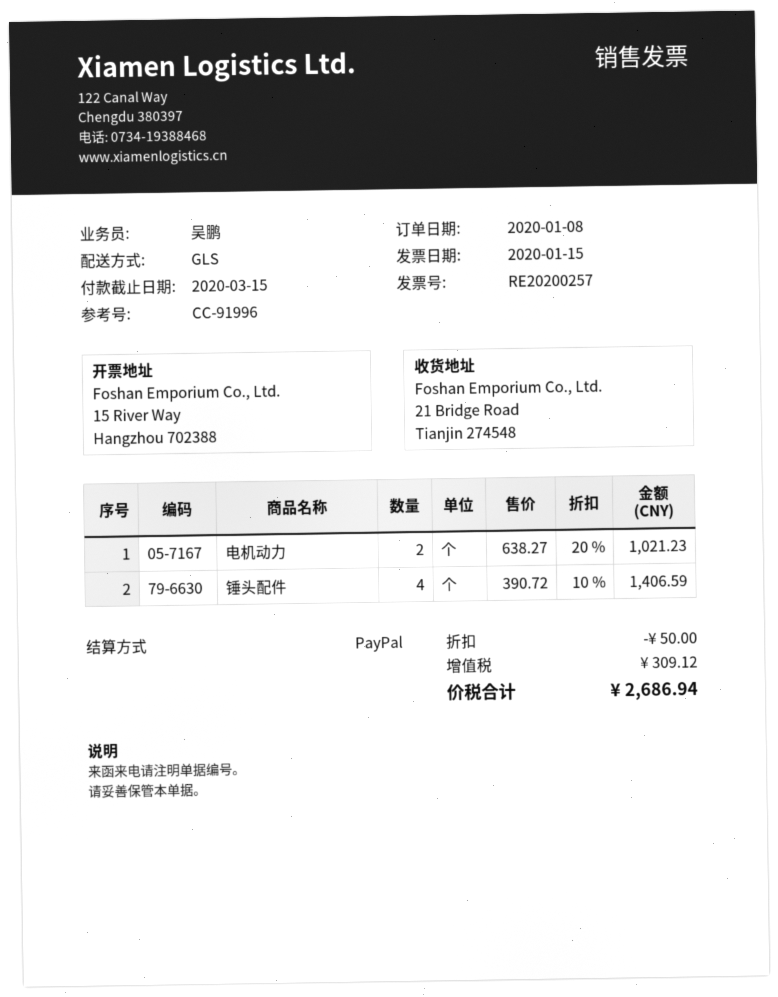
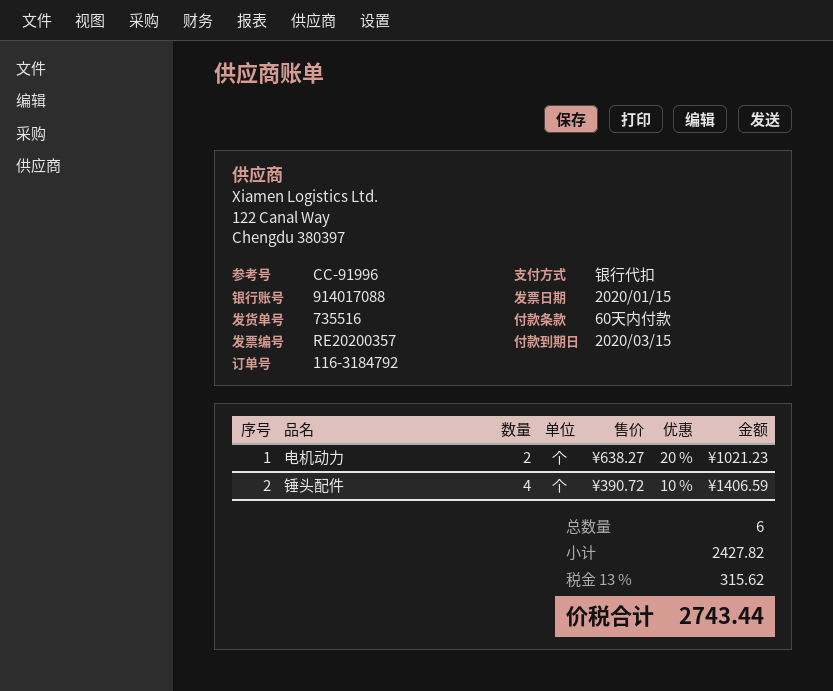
invoice number: RE20200257 -> RE20200357
payment method: PayPal -> direct debit
discount: 50.00 -> none
tax: 309.12 -> 315.62
total: 2686.94 -> 2743.44

